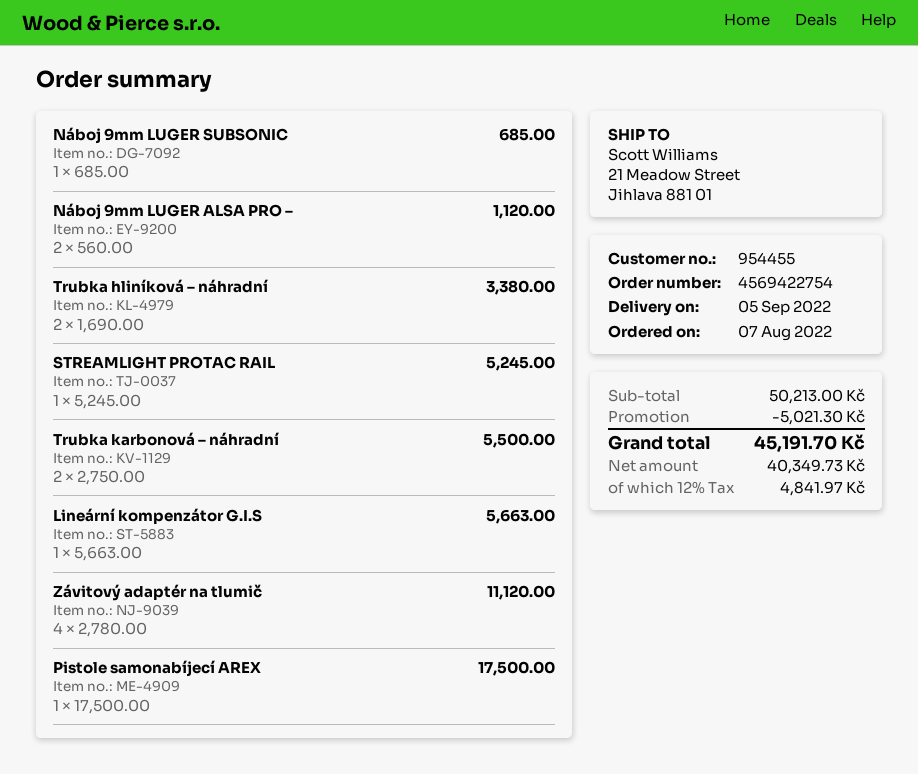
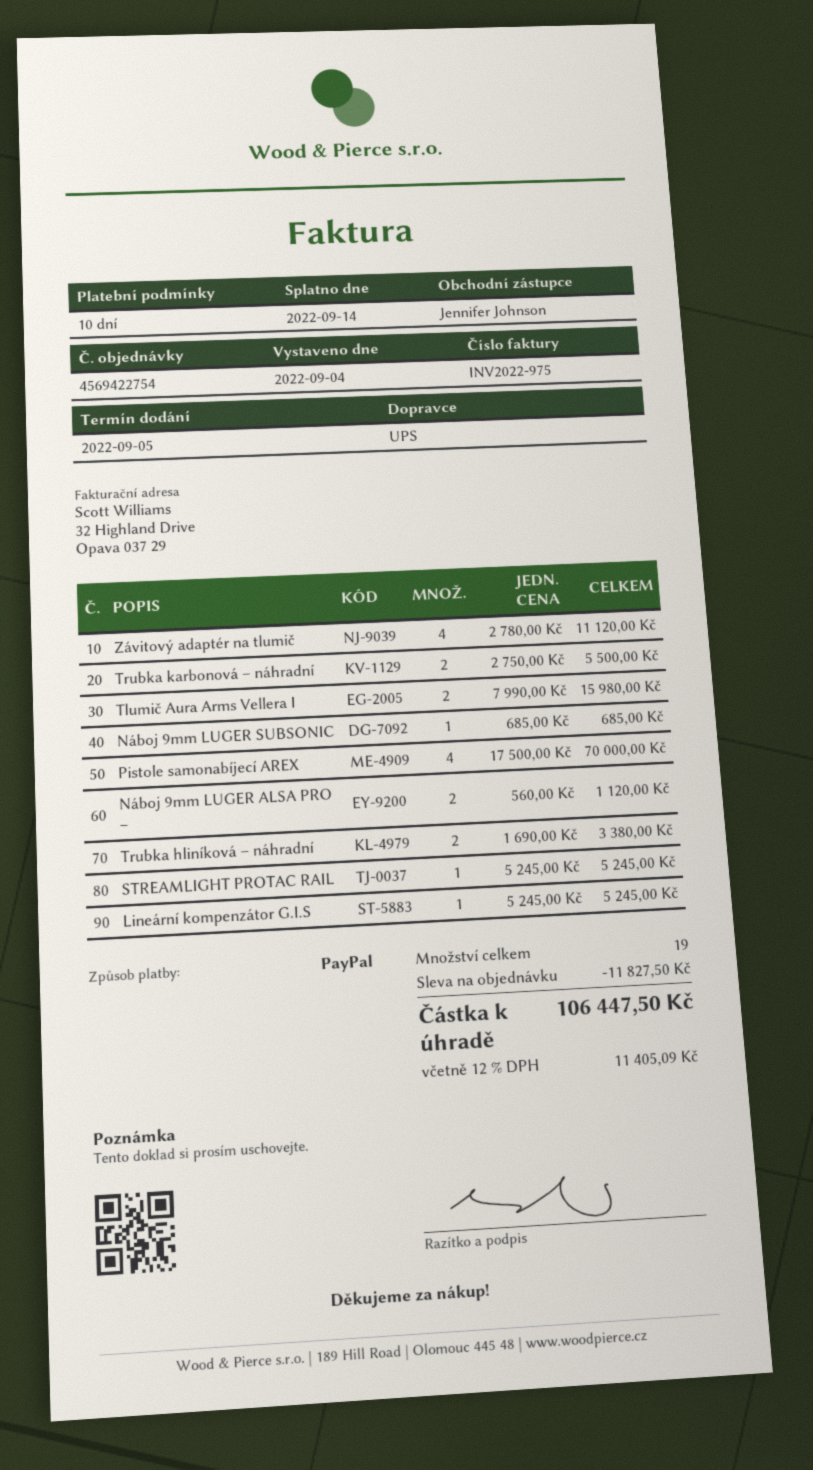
Lineární kompenzátor G.I.S: 1 x 5663.00 = 5663.00 -> 1 x 5245.00 = 5245.00
Pistole samonabíjecí AREX: 1 x 17500.00 = 17500.00 -> 4 x 17500.00 = 70000.00
Tlumič Aura Arms Vellera I: none -> 2 x 7990.00 = 15980.00
discount: 5021.30 -> 11827.50
tax: 12% = 4841.97 -> 12% = 11405.09
total: 45191.70 -> 106447.50

